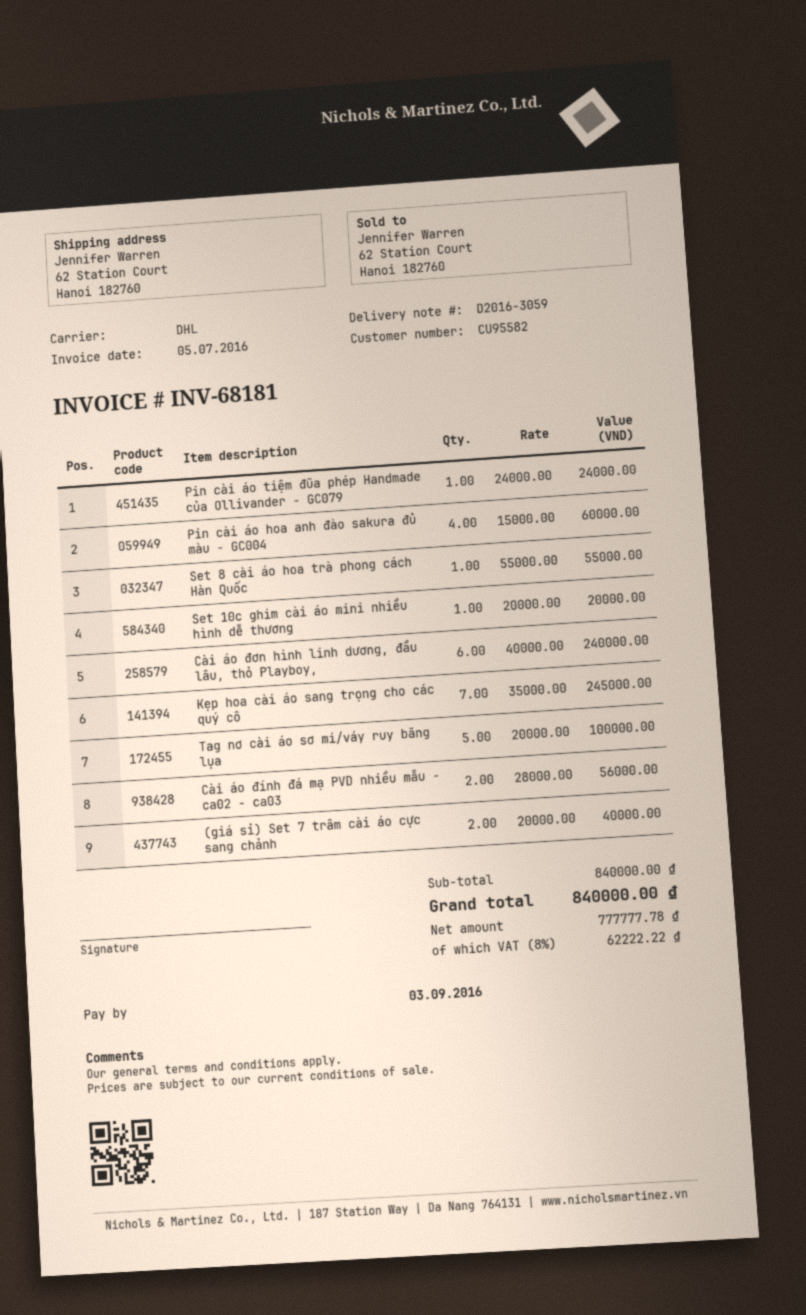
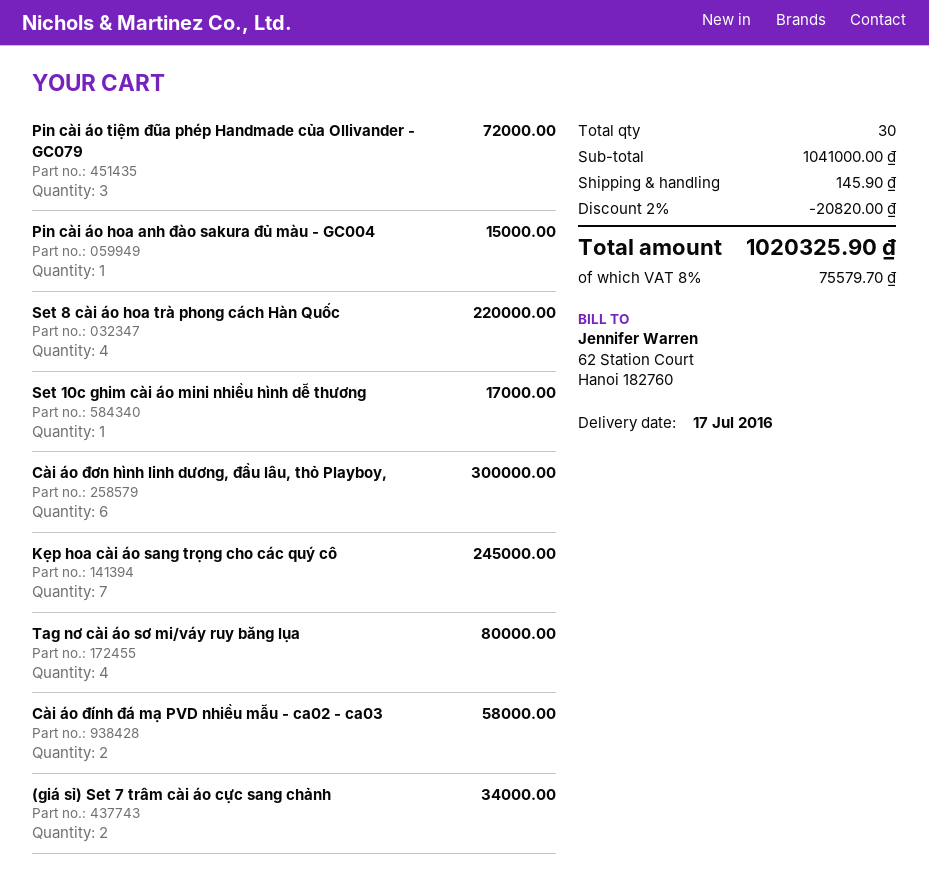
Pin cài áo tiệm đũa phép Handmade của Ollivander - GC079: 1 for 24000.00 -> 3 for 72000.00
Pin cài áo hoa anh đào sakura đủ màu - GC004: 4 for 60000.00 -> 1 for 15000.00
Set 8 cài áo hoa trà phong cách Hàn Quốc: 1 for 55000.00 -> 4 for 220000.00
Set 10c ghim cài áo mini nhiều hình dễ thương: 1 for 20000.00 -> 1 for 17000.00
Cài áo đơn hình linh dương, đầu lâu, thỏ Playboy,: 6 for 240000.00 -> 6 for 300000.00
Tag nơ cài áo sơ mi/váy ruy băng lụa: 5 for 100000.00 -> 4 for 80000.00
Cài áo đính đá mạ PVD nhiều mẫu - ca02 - ca03: 2 for 56000.00 -> 2 for 58000.00
(giá sỉ) Set 7 trâm cài áo cực sang chảnh: 2 for 40000.00 -> 2 for 34000.00
subtotal: 840000.00 -> 1041000.00
discount: none -> 2% = 20820.00
shipping: none -> 145.90
tax: 8% = 62222.22 -> 8% = 75579.70
total: 840000.00 -> 1020325.90

